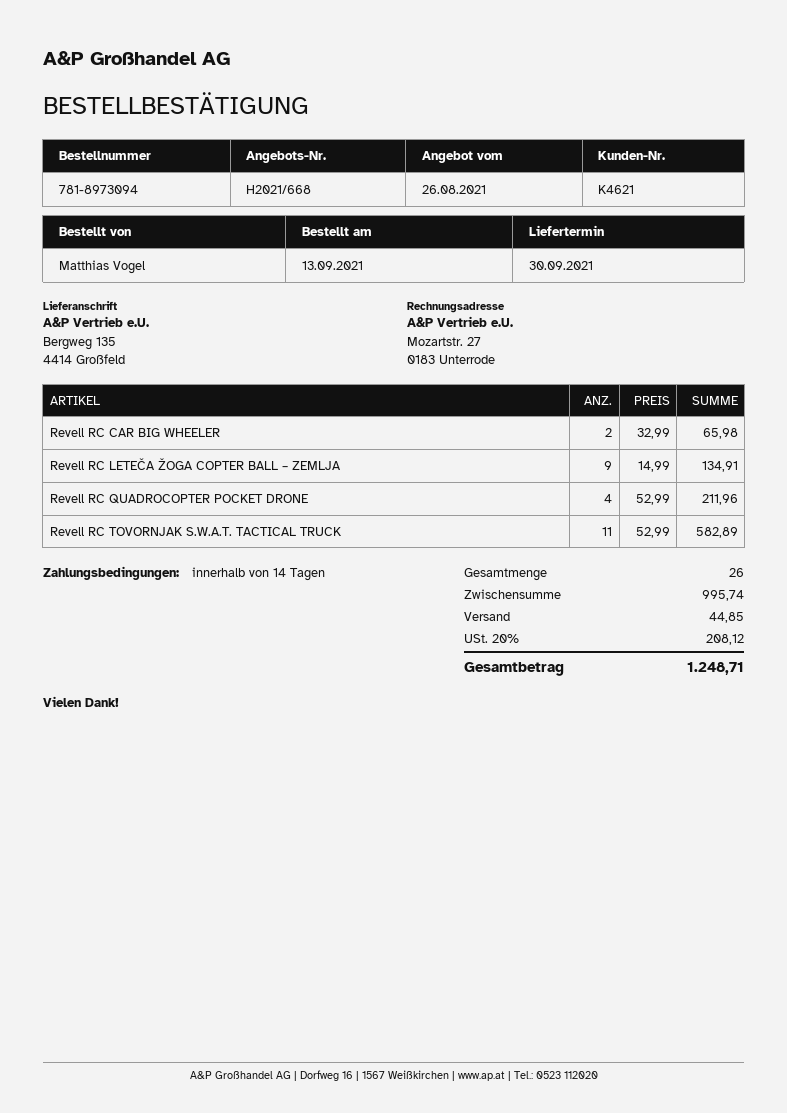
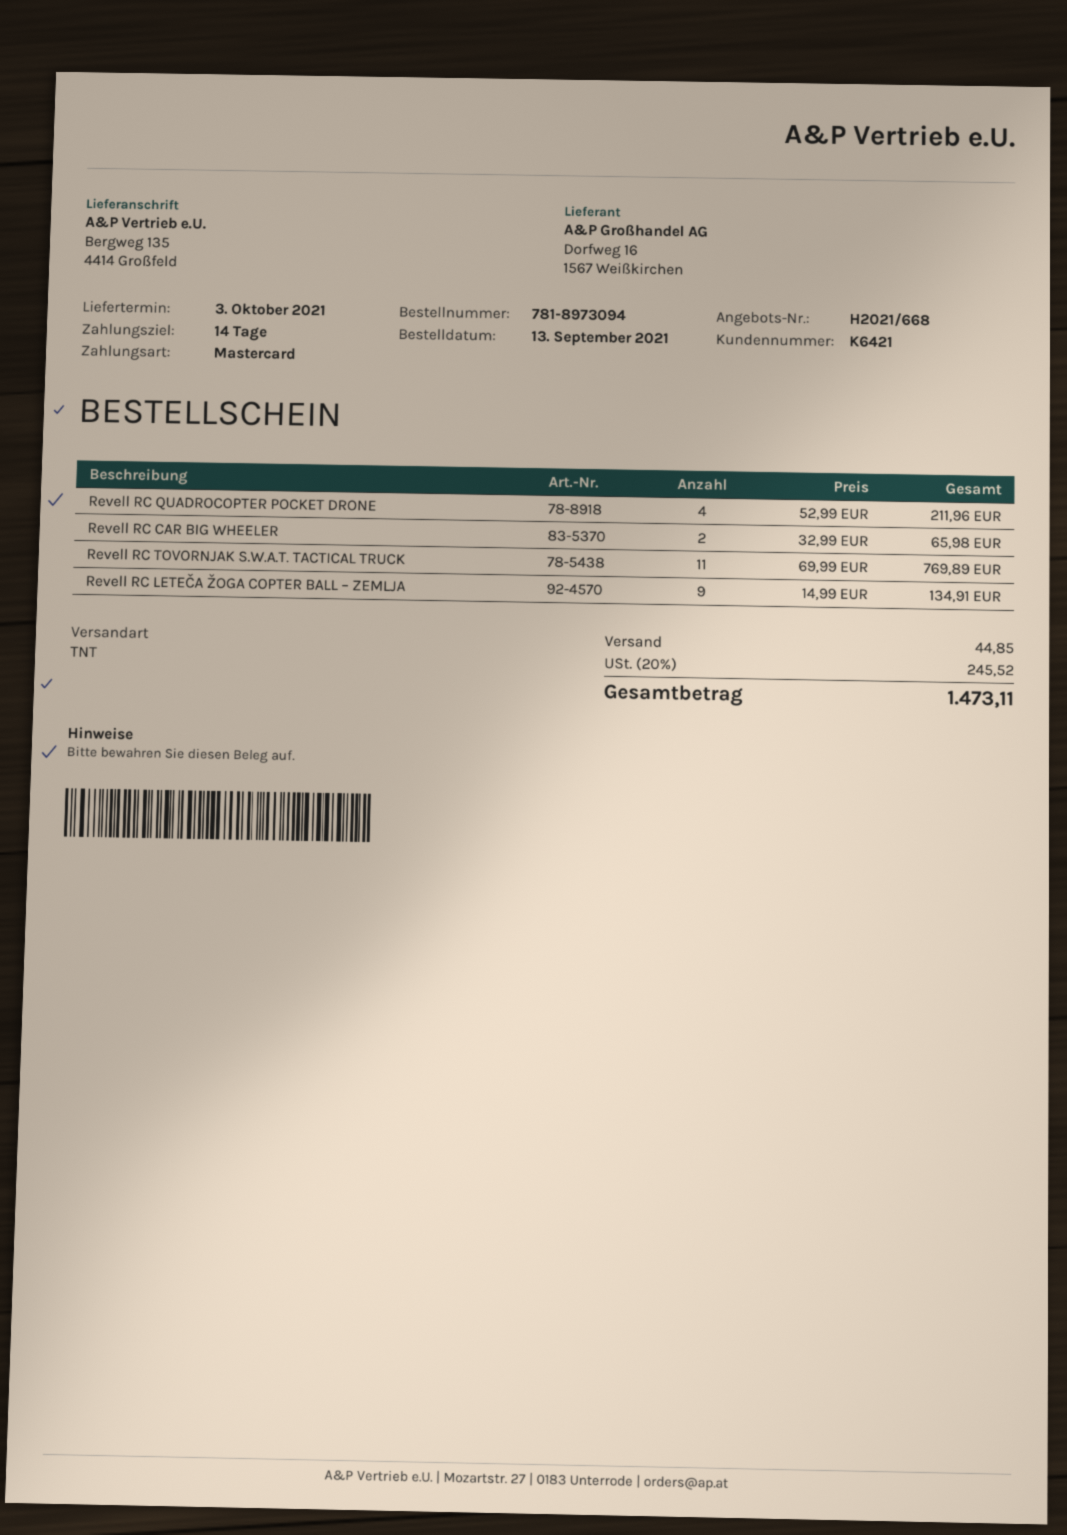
delivery date: 2021-09-30 -> 2021-10-03
customer number: K4621 -> K6421
Revell RC TOVORNJAK S.W.A.T. TACTICAL TRUCK: 11 x 52.99 = 582.89 -> 11 x 69.99 = 769.89
tax: 20% = 208.12 -> 20% = 245.52
total: 1248.71 -> 1473.11

